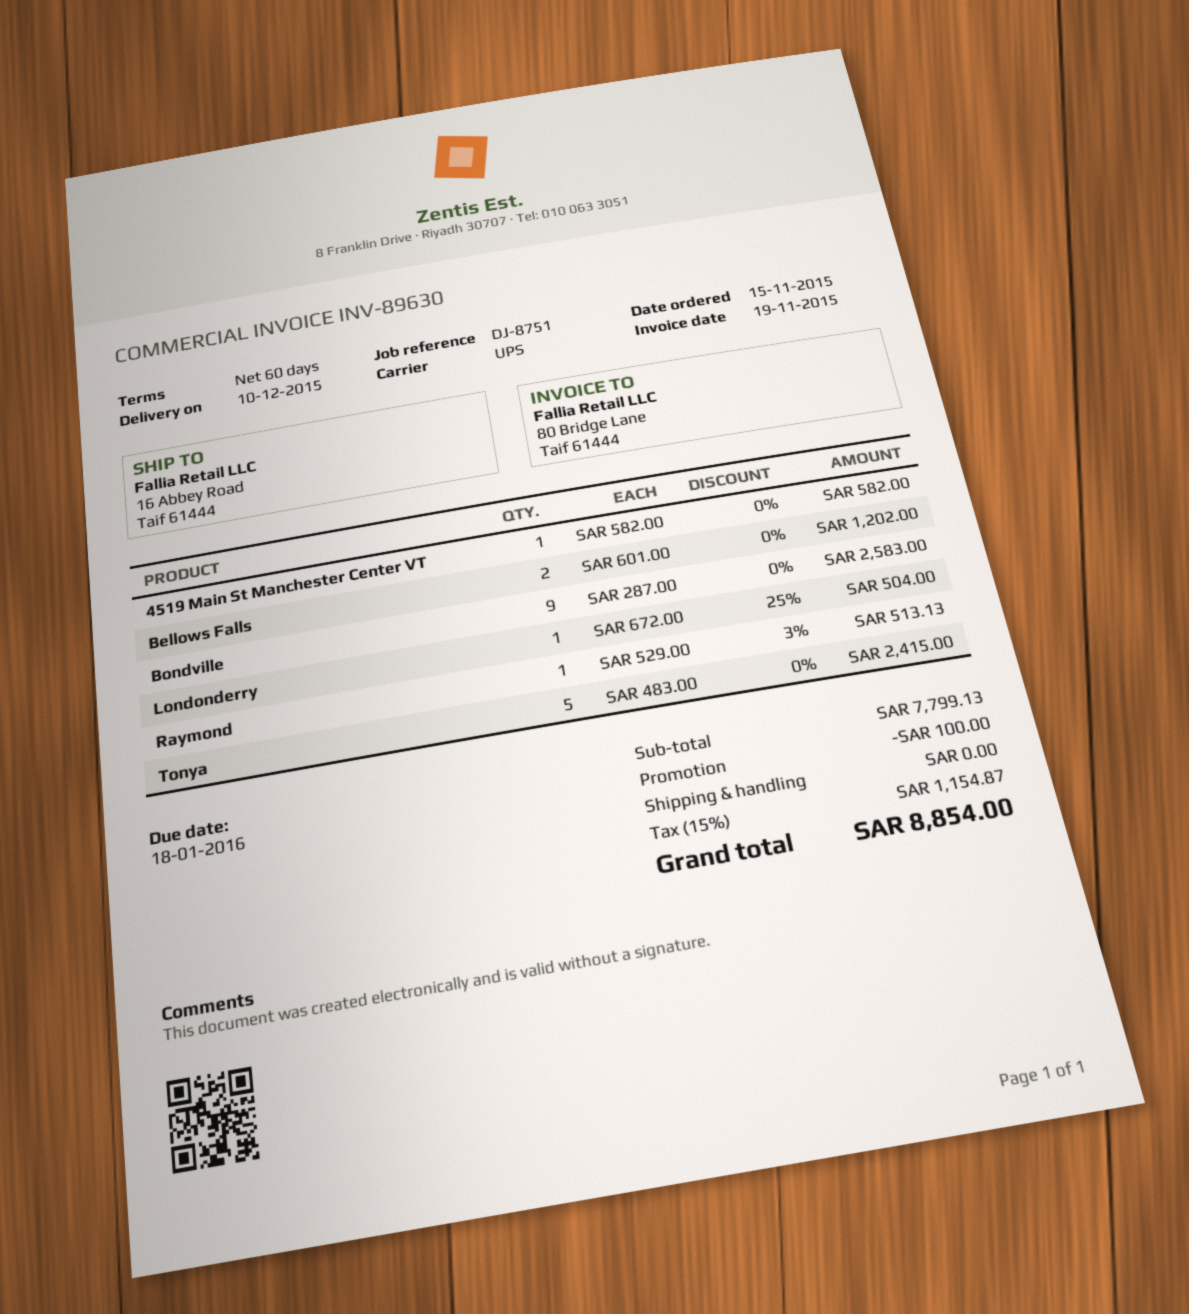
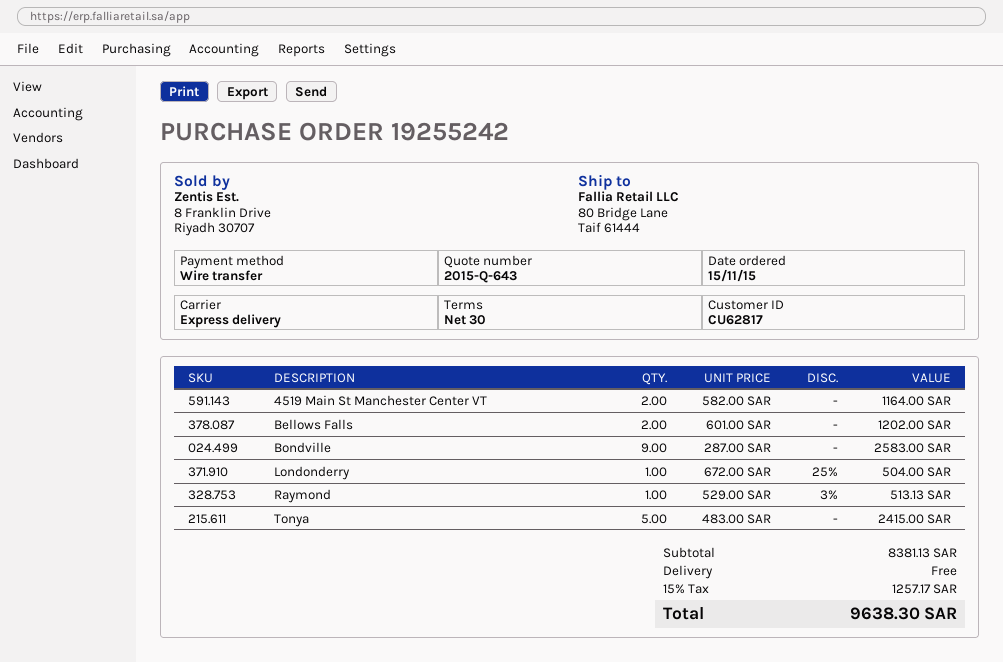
payment terms: 60 days -> 30 days
shipping method: UPS -> express
ship to: 16 Abbey Road, Taif 61444 -> 80 Bridge Lane, Taif 61444
4519 Main St Manchester Center VT: 1 x 582.00 = 582.00 -> 2 x 582.00 = 1164.00
subtotal: 7799.13 -> 8381.13
discount: 100.00 -> none
tax: 15% = 1154.87 -> 15% = 1257.17
total: 8854.00 -> 9638.30

